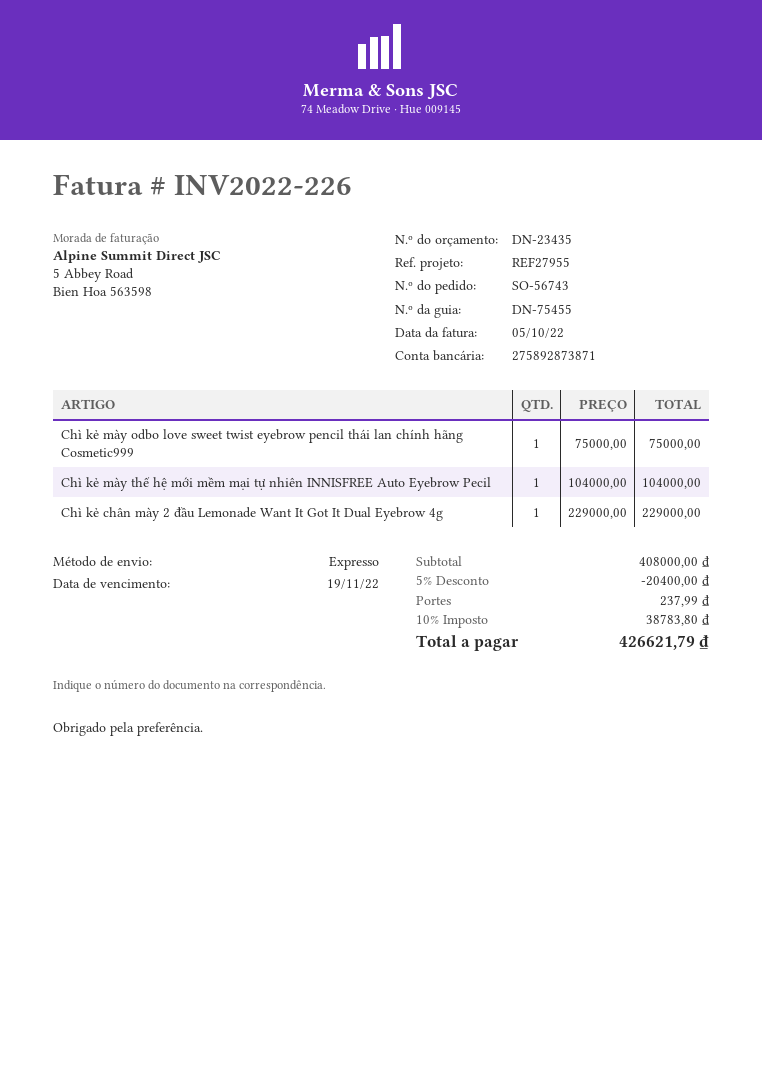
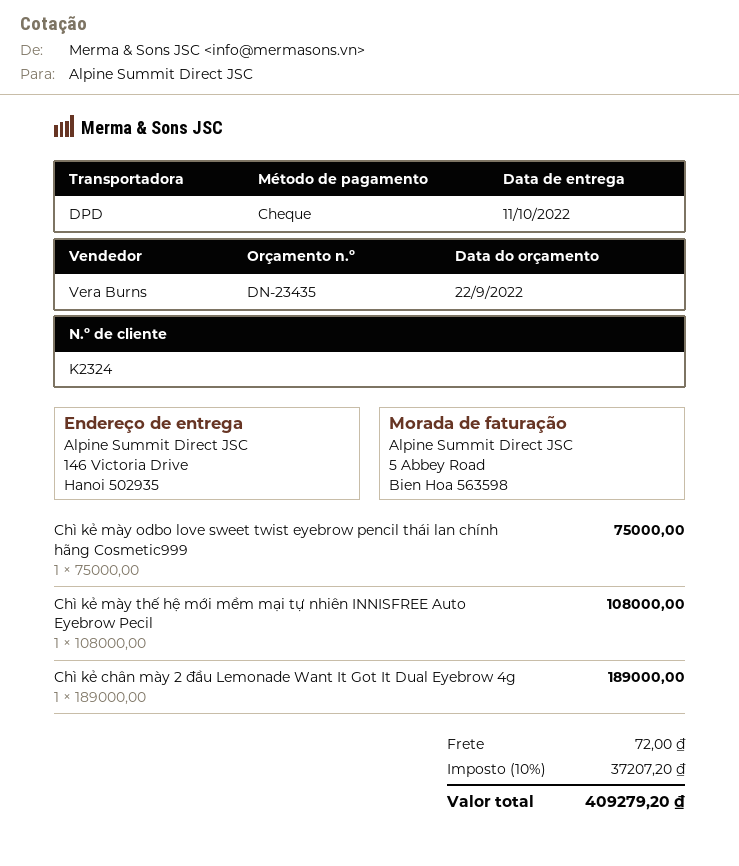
shipping method: express -> DPD
Chì kẻ mày thế hệ mới mềm mại tự nhiên INNISFREE Auto Eyebrow Pecil: 1 x 104000.00 = 104000.00 -> 1 x 108000.00 = 108000.00
Chì kẻ chân mày 2 đầu Lemonade Want It Got It Dual Eyebrow 4g: 1 x 229000.00 = 229000.00 -> 1 x 189000.00 = 189000.00
discount: 5% = 20400.00 -> none
shipping: 237.99 -> 72.00
tax: 10% = 38783.80 -> 10% = 37207.20
total: 426621.79 -> 409279.20

